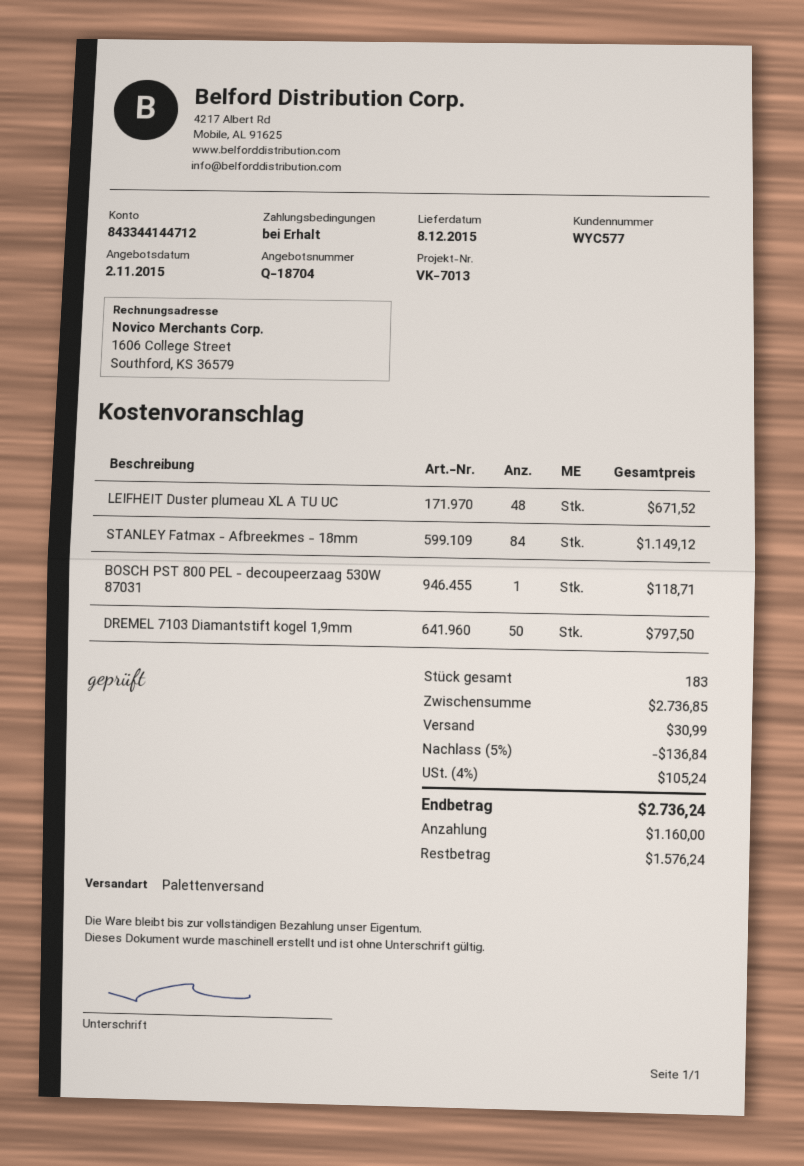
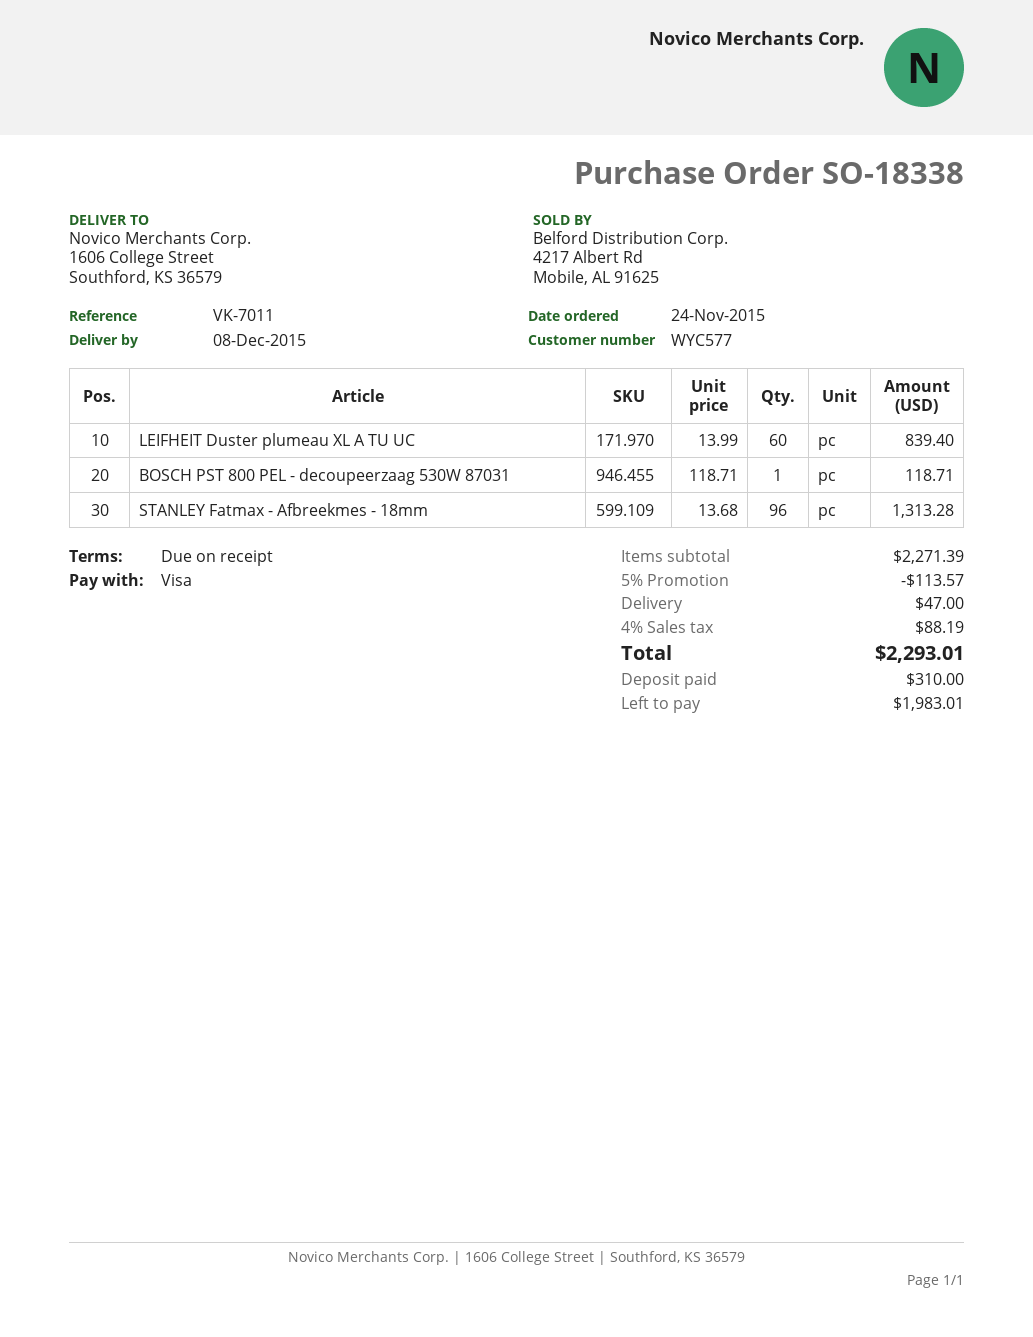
reference: VK-7013 -> VK-7011
LEIFHEIT Duster plumeau XL A TU UC: 48 for 671.52 -> 60 for 839.40
STANLEY Fatmax - Afbreekmes - 18mm: 84 for 1149.12 -> 96 for 1313.28
DREMEL 7103 Diamantstift kogel 1,9mm: 50 for 797.50 -> none
subtotal: 2736.85 -> 2271.39
discount: 5% = 136.84 -> 5% = 113.57
shipping: 30.99 -> 47.00
tax: 4% = 105.24 -> 4% = 88.19
total: 2736.24 -> 2293.01
deposit: 1160.00 -> 310.00
balance: 1576.24 -> 1983.01

